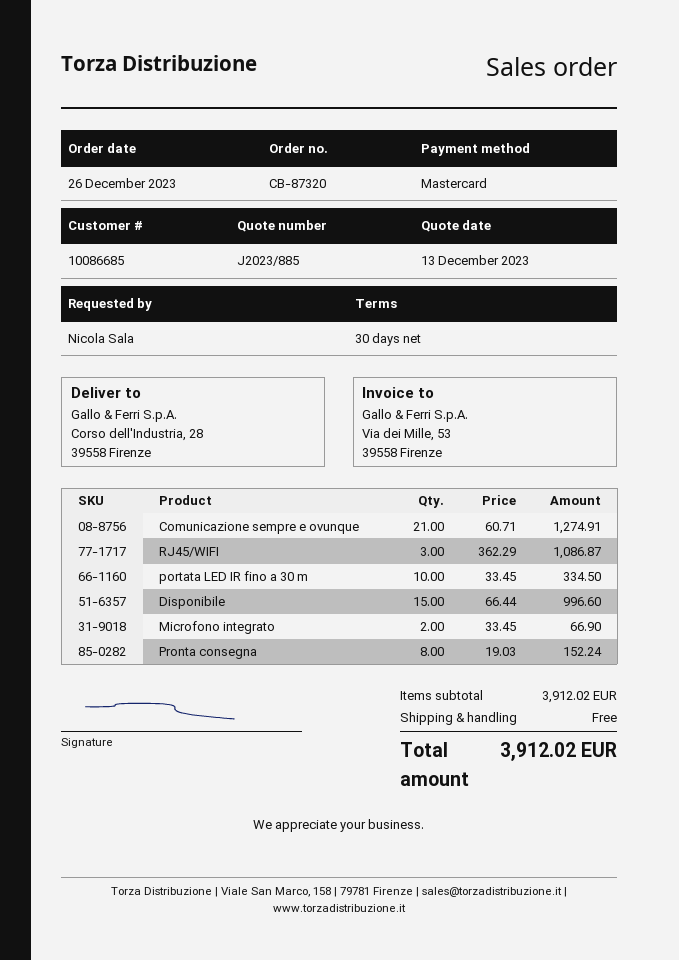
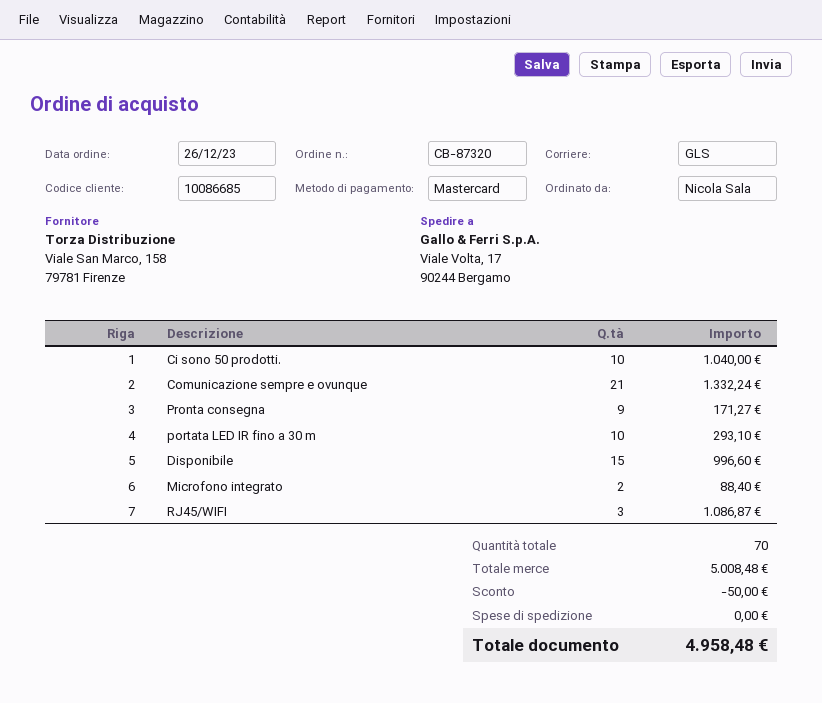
ship to: Corso dell'Industria, 28, 39558 Firenze -> Viale Volta, 17, 90244 Bergamo
Comunicazione sempre e ovunque: 21 for 1274.91 -> 21 for 1332.24
portata LED IR fino a 30 m: 10 for 334.50 -> 10 for 293.10
Microfono integrato: 2 for 66.90 -> 2 for 88.40
Pronta consegna: 8 for 152.24 -> 9 for 171.27
Ci sono 50 prodotti.: none -> 10 for 1040.00
subtotal: 3912.02 -> 5008.48
discount: none -> 50.00
total: 3912.02 -> 4958.48

